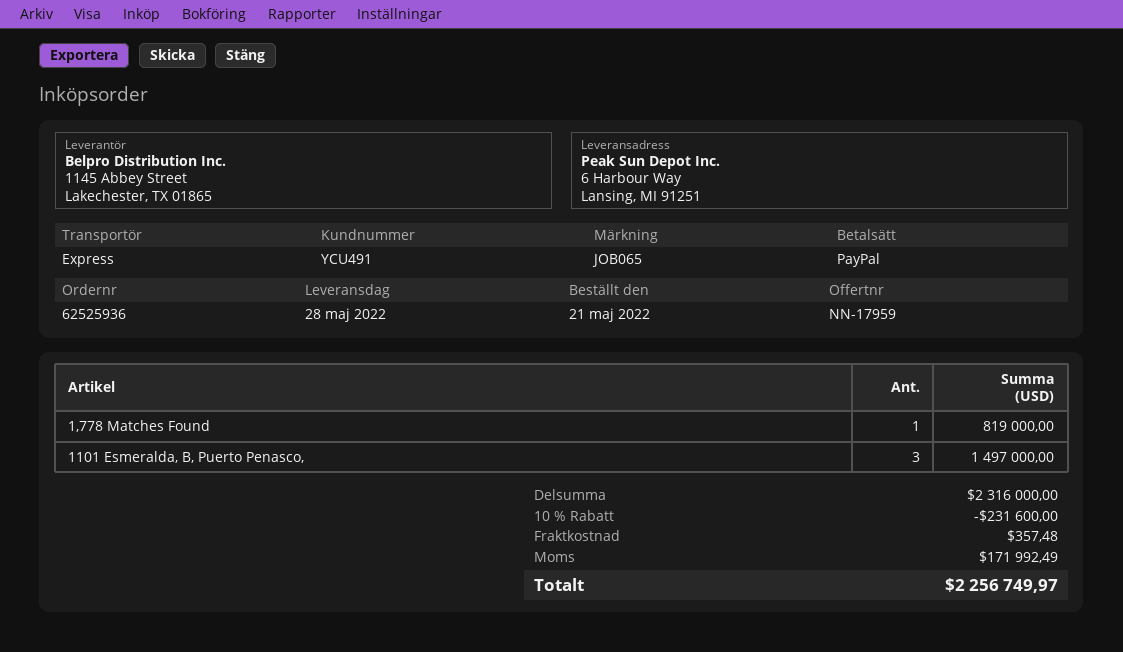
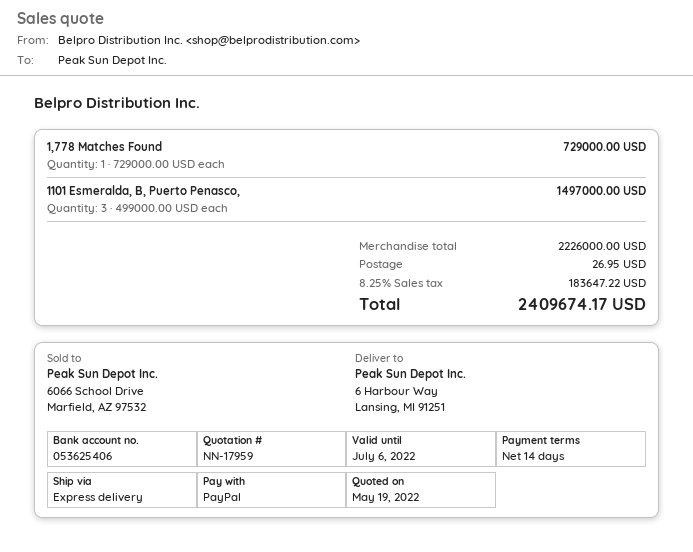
1,778 Matches Found: 1 for 819000.00 -> 1 for 729000.00
subtotal: 2316000.00 -> 2226000.00
discount: 10% = 231600.00 -> none
shipping: 357.48 -> 26.95
tax: 171992.49 -> 183647.22
total: 2256749.97 -> 2409674.17

